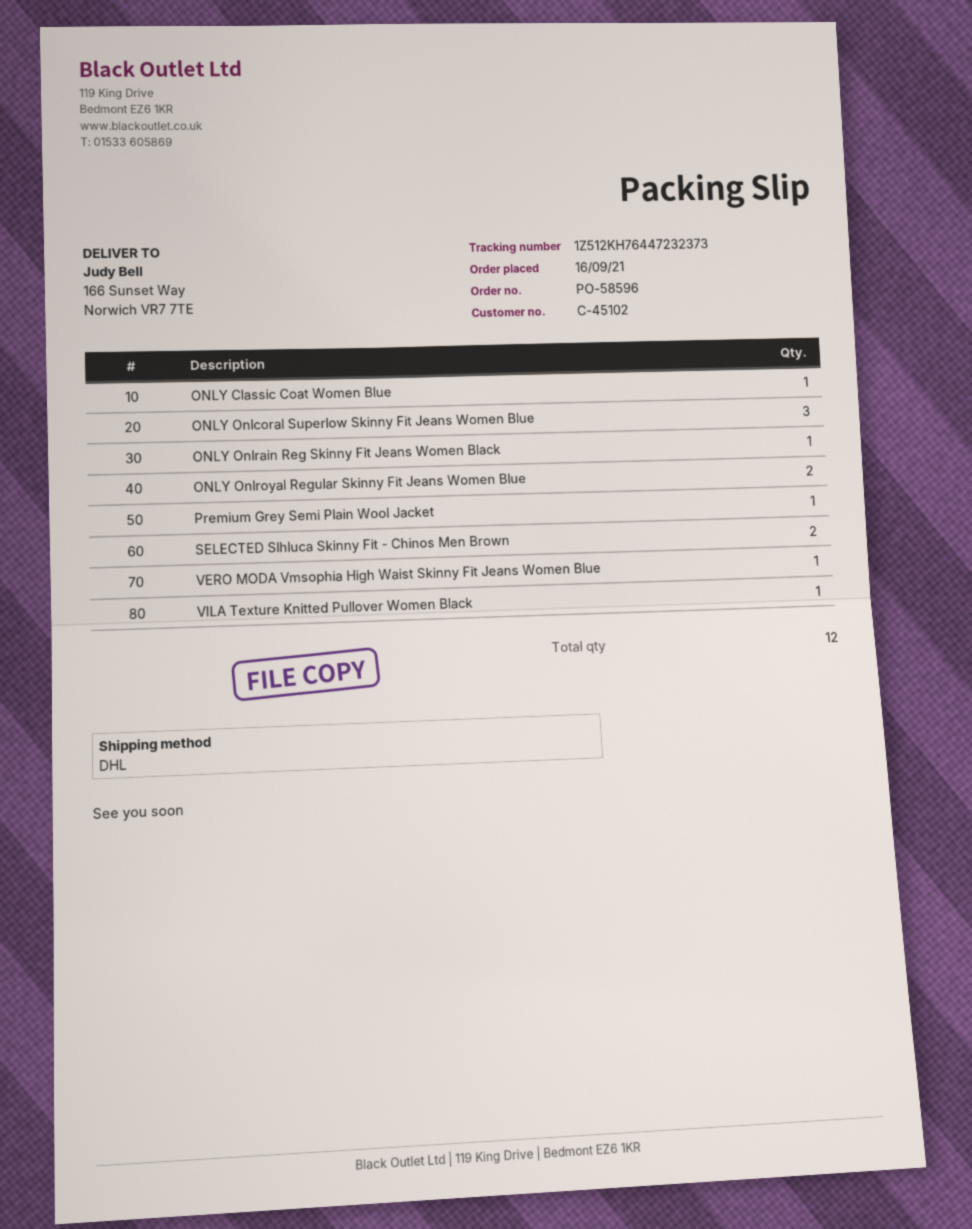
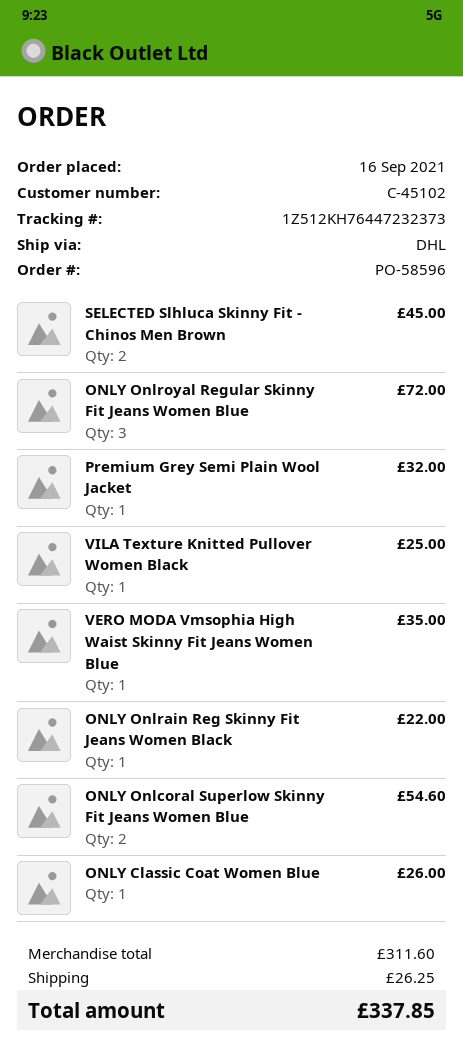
ONLY Onlcoral Superlow Skinny Fit Jeans Women Blue: 3 -> 2
ONLY Onlroyal Regular Skinny Fit Jeans Women Blue: 2 -> 3

